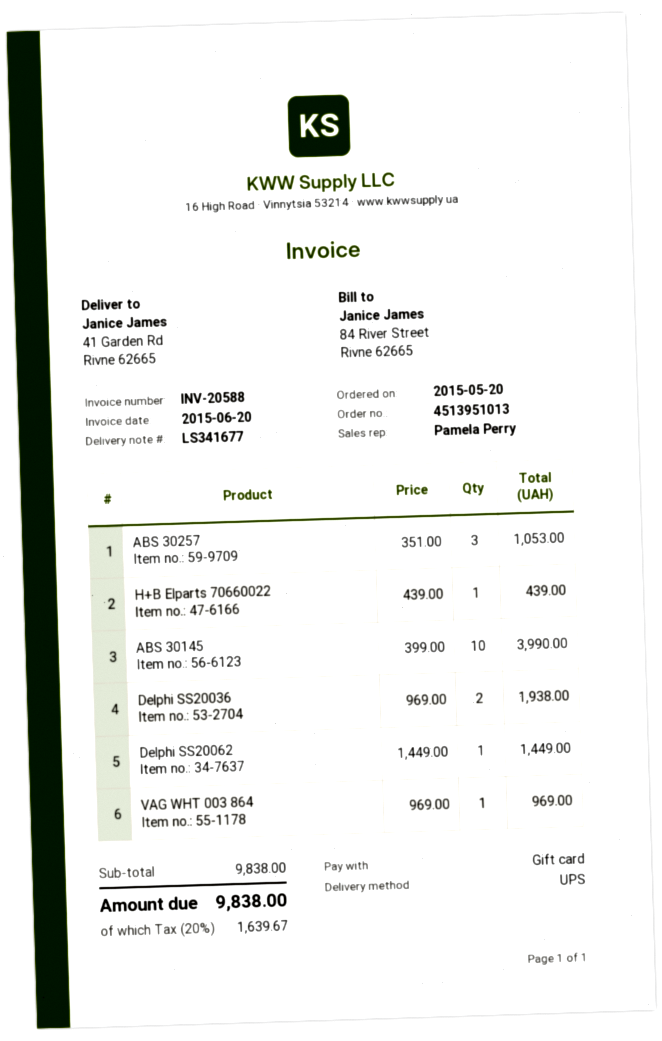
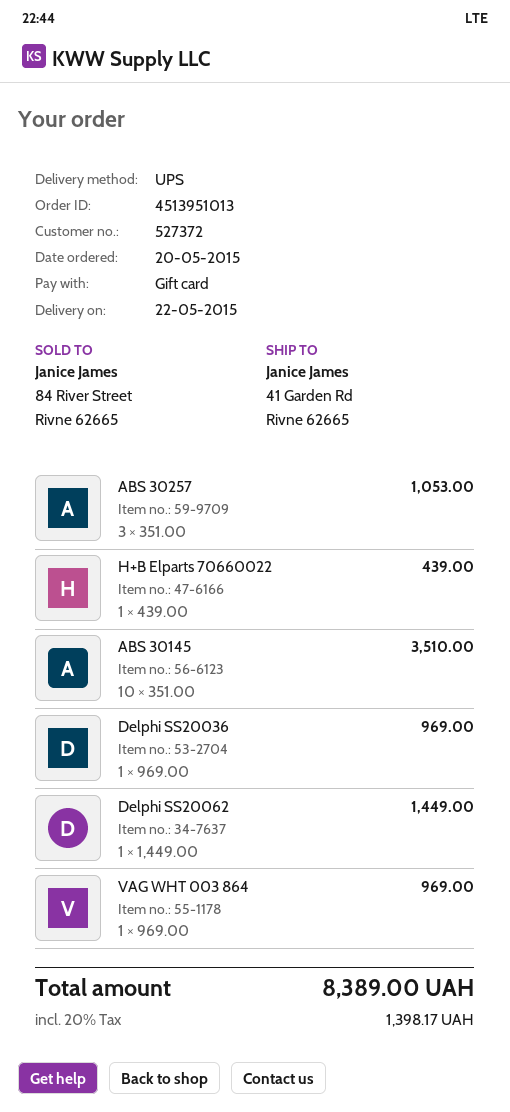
ABS 30145: 10 x 399.00 = 3990.00 -> 10 x 351.00 = 3510.00
Delphi SS20036: 2 x 969.00 = 1938.00 -> 1 x 969.00 = 969.00
tax: 20% = 1639.67 -> 20% = 1398.17
total: 9838.00 -> 8389.00

